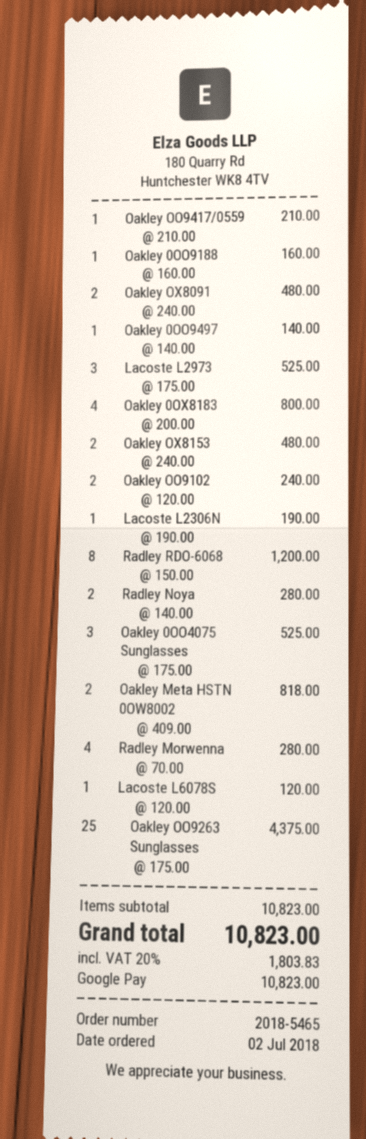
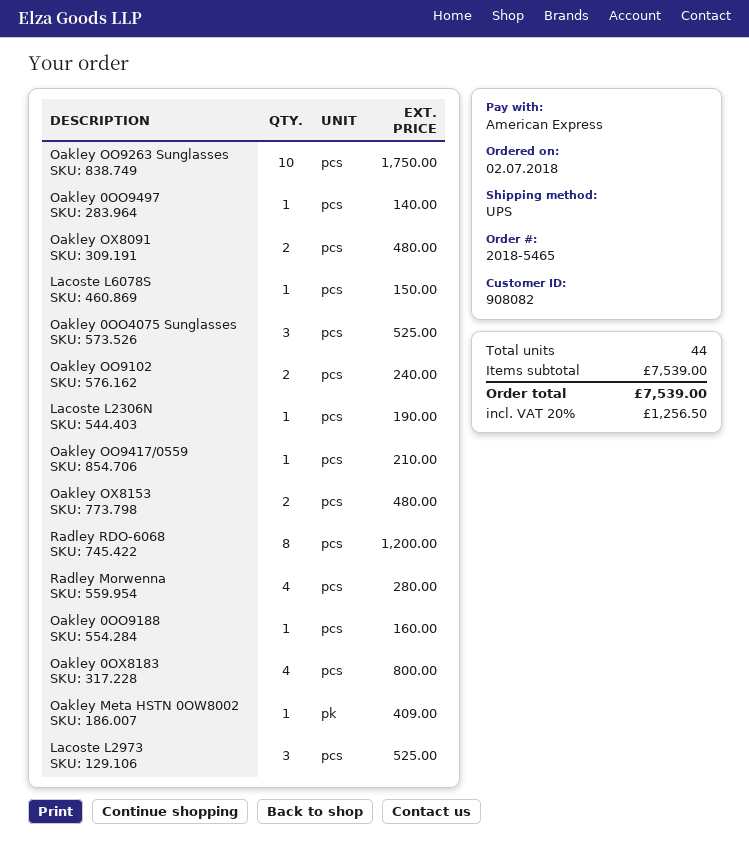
payment method: Google Pay -> American Express
Radley Noya: 2 for 280.00 -> none
Oakley Meta HSTN 0OW8002: 2 for 818.00 -> 1 for 409.00
Lacoste L6078S: 1 for 120.00 -> 1 for 150.00
Oakley OO9263 Sunglasses: 25 for 4375.00 -> 10 for 1750.00
subtotal: 10823.00 -> 7539.00
tax: 20% = 1803.83 -> 20% = 1256.50
total: 10823.00 -> 7539.00

